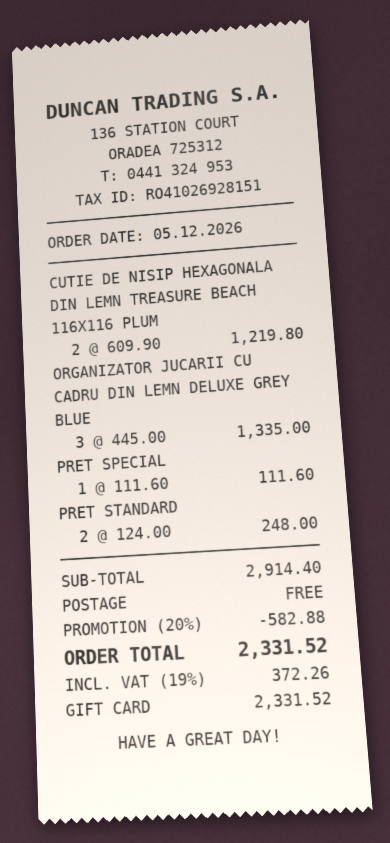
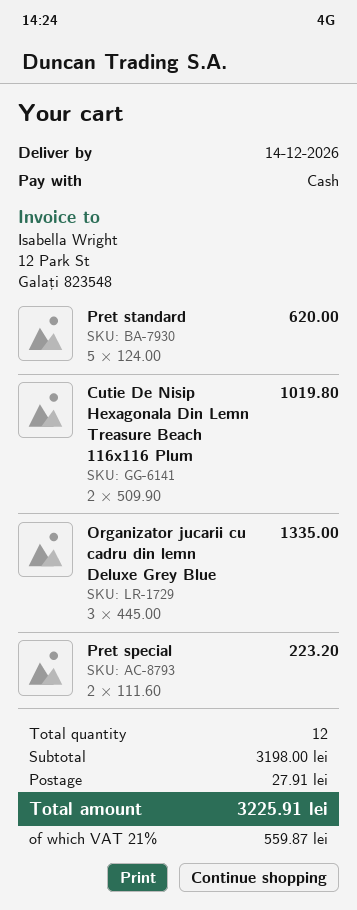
payment method: gift card -> cash
CUTIE DE NISIP HEXAGONALA DIN LEMN TREASURE BEACH 116X116 PLUM: 2 x 609.90 = 1219.80 -> 2 x 509.90 = 1019.80
PRET SPECIAL: 1 x 111.60 = 111.60 -> 2 x 111.60 = 223.20
PRET STANDARD: 2 x 124.00 = 248.00 -> 5 x 124.00 = 620.00
subtotal: 2914.40 -> 3198.00
discount: 20% = 582.88 -> none
shipping: 0.00 -> 27.91
tax: 19% = 372.26 -> 21% = 559.87
total: 2331.52 -> 3225.91

